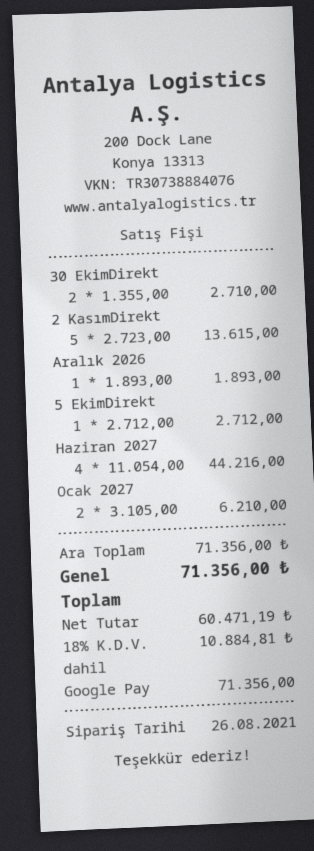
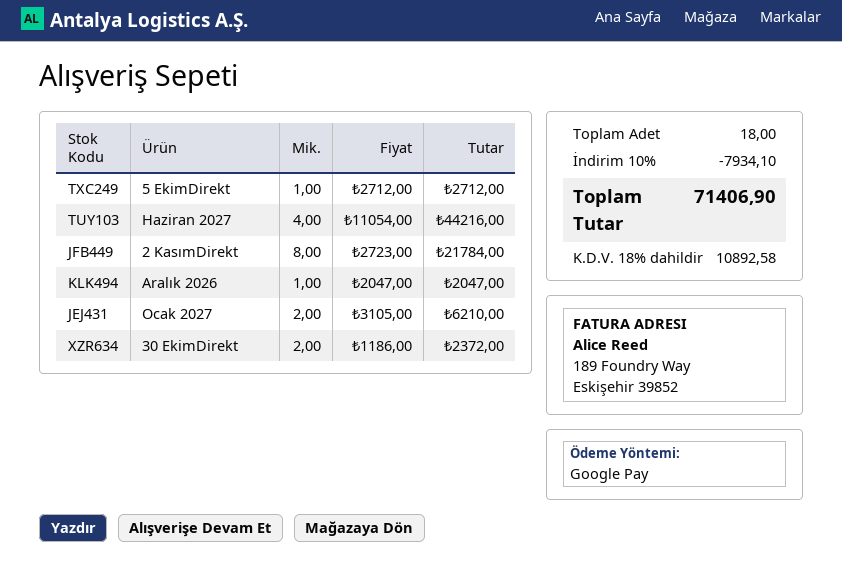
30 EkimDirekt: 2 x 1355.00 = 2710.00 -> 2 x 1186.00 = 2372.00
2 KasımDirekt: 5 x 2723.00 = 13615.00 -> 8 x 2723.00 = 21784.00
Aralık 2026: 1 x 1893.00 = 1893.00 -> 1 x 2047.00 = 2047.00
discount: none -> 10% = 7934.10
tax: 18% = 10884.81 -> 18% = 10892.58
total: 71356.00 -> 71406.90

